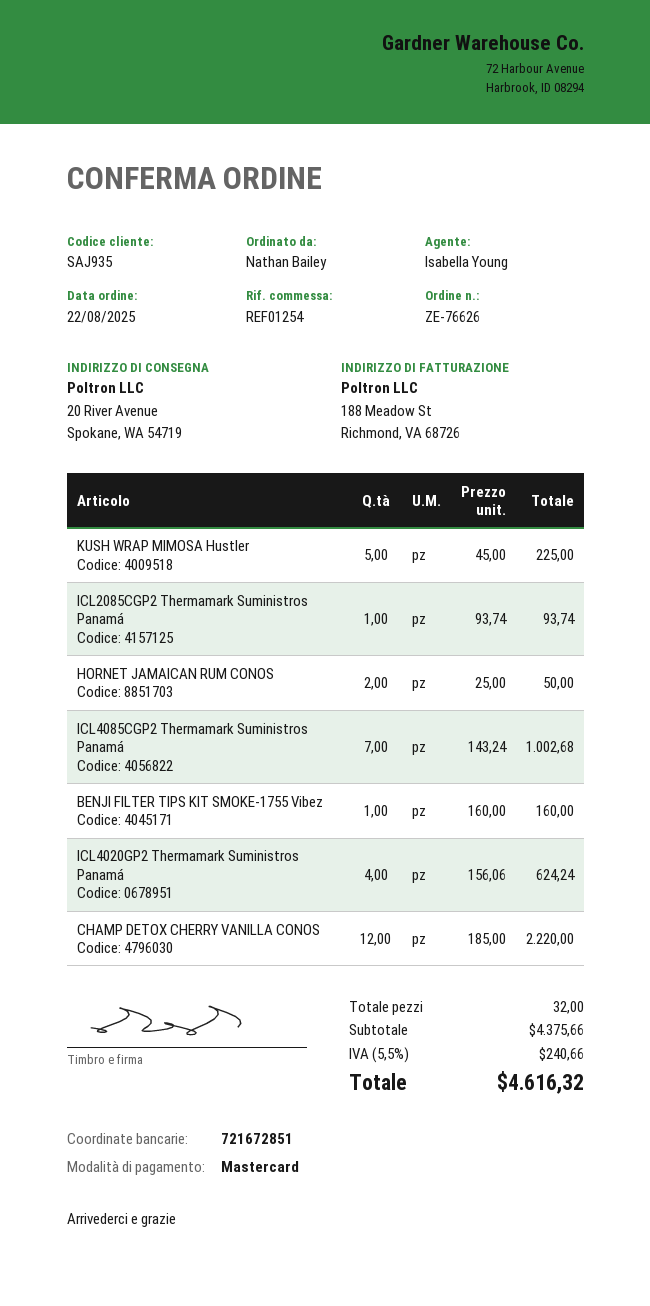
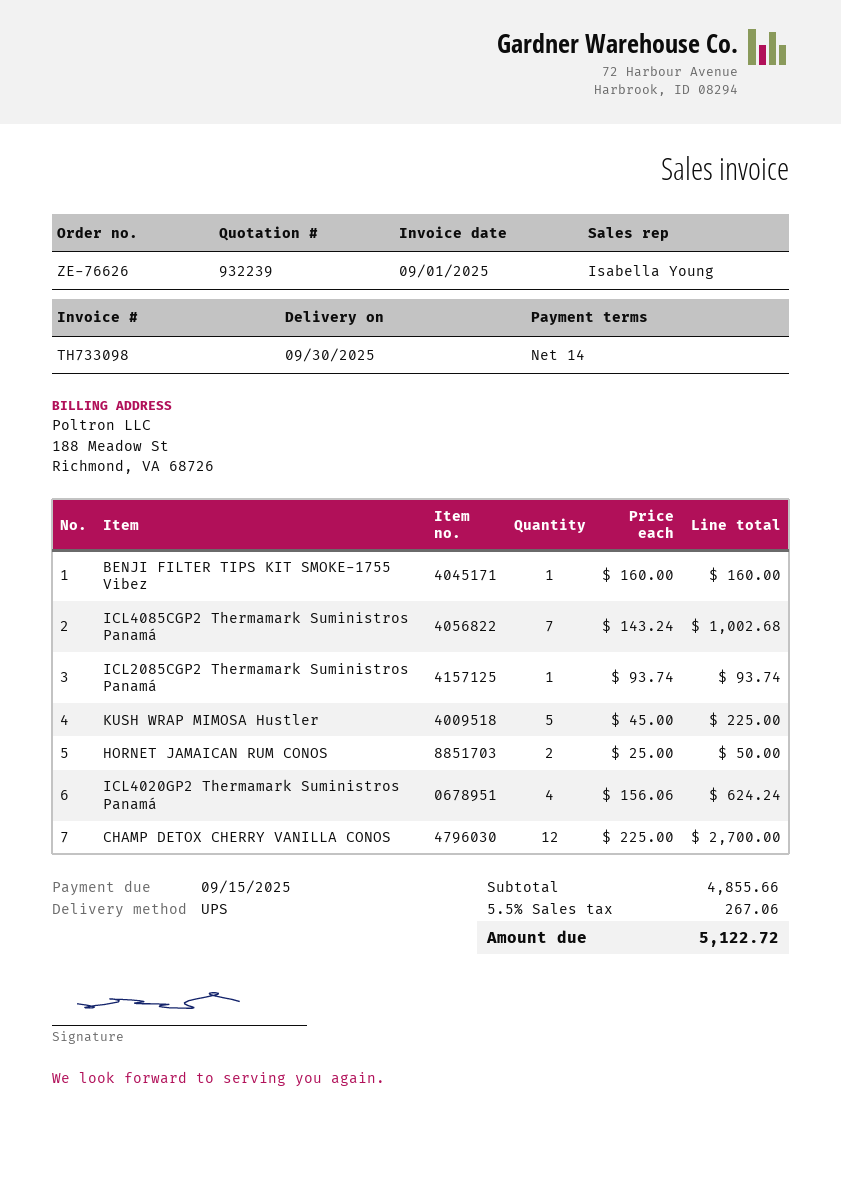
CHAMP DETOX CHERRY VANILLA CONOS: 12 x 185.00 = 2220.00 -> 12 x 225.00 = 2700.00
subtotal: 4375.66 -> 4855.66
tax: 5.5% = 240.66 -> 5.5% = 267.06
total: 4616.32 -> 5122.72

